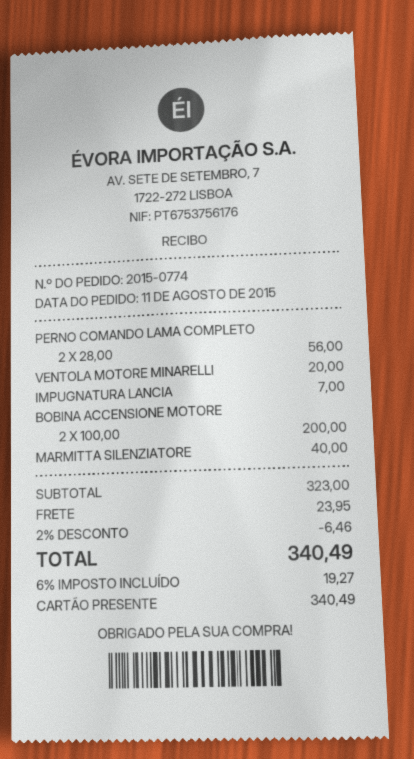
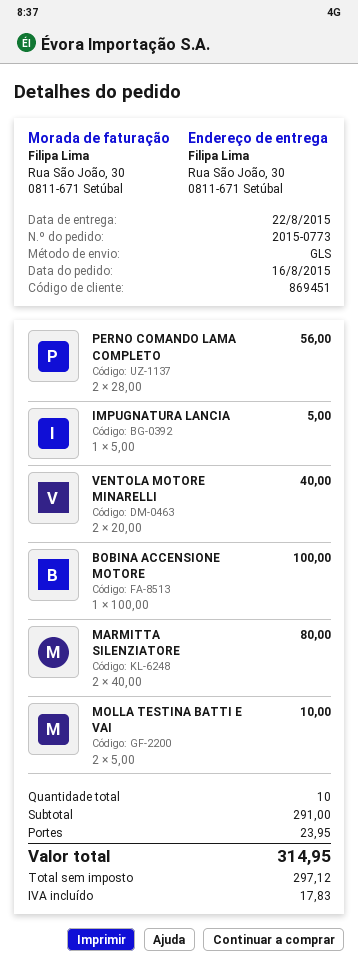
order number: 2015-0774 -> 2015-0773
order date: 2015-08-11 -> 2015-08-16
VENTOLA MOTORE MINARELLI: 1 x 20.00 = 20.00 -> 2 x 20.00 = 40.00
IMPUGNATURA LANCIA: 1 x 7.00 = 7.00 -> 1 x 5.00 = 5.00
BOBINA ACCENSIONE MOTORE: 2 x 100.00 = 200.00 -> 1 x 100.00 = 100.00
MARMITTA SILENZIATORE: 1 x 40.00 = 40.00 -> 2 x 40.00 = 80.00
MOLLA TESTINA BATTI E VAI: none -> 2 x 5.00 = 10.00
subtotal: 323.00 -> 291.00
discount: 2% = 6.46 -> none
tax: 19.27 -> 17.83
total: 340.49 -> 314.95

